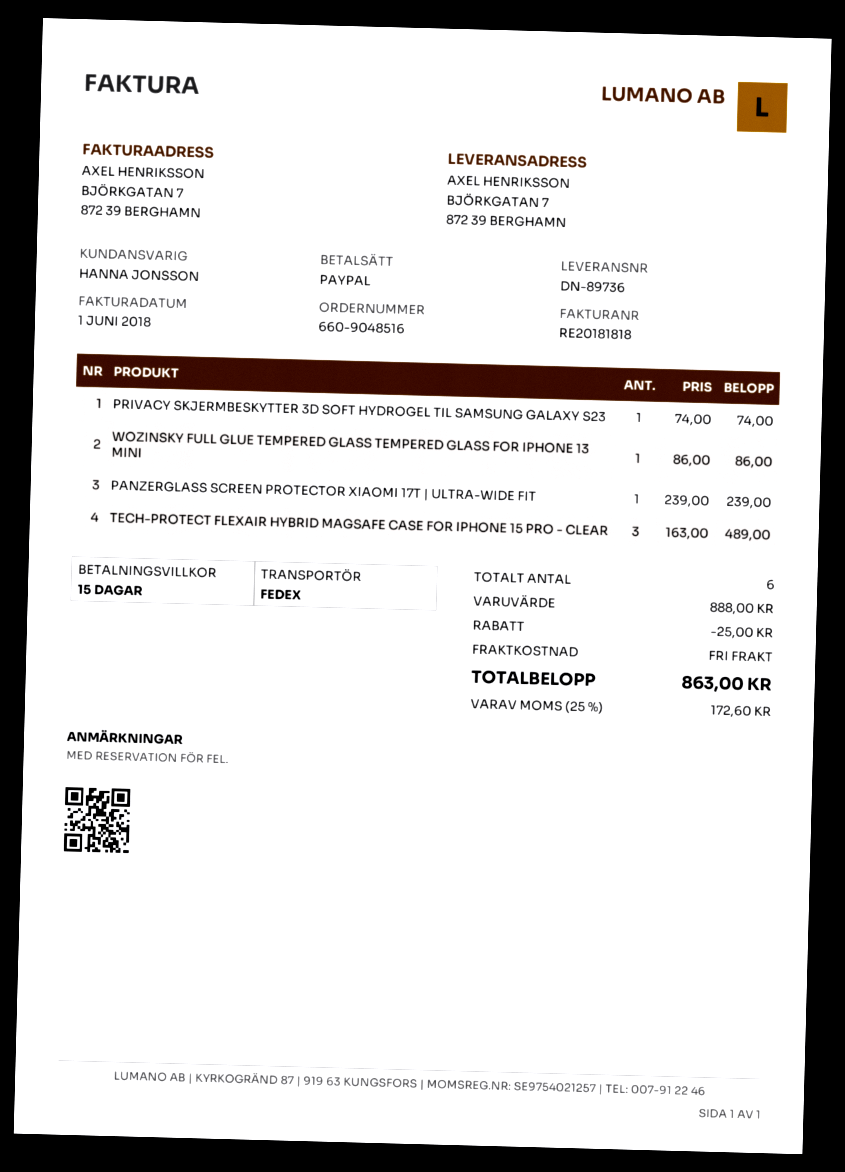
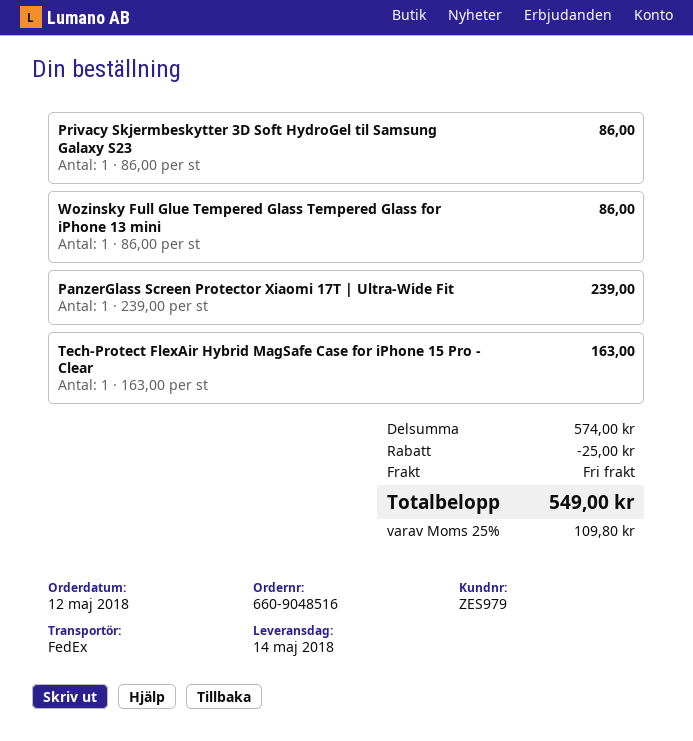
PRIVACY SKJERMBESKYTTER 3D SOFT HYDROGEL TIL SAMSUNG GALAXY S23: 1 x 74.00 = 74.00 -> 1 x 86.00 = 86.00
TECH-PROTECT FLEXAIR HYBRID MAGSAFE CASE FOR IPHONE 15 PRO - CLEAR: 3 x 163.00 = 489.00 -> 1 x 163.00 = 163.00
subtotal: 888.00 -> 574.00
tax: 25% = 172.60 -> 25% = 109.80
total: 863.00 -> 549.00

